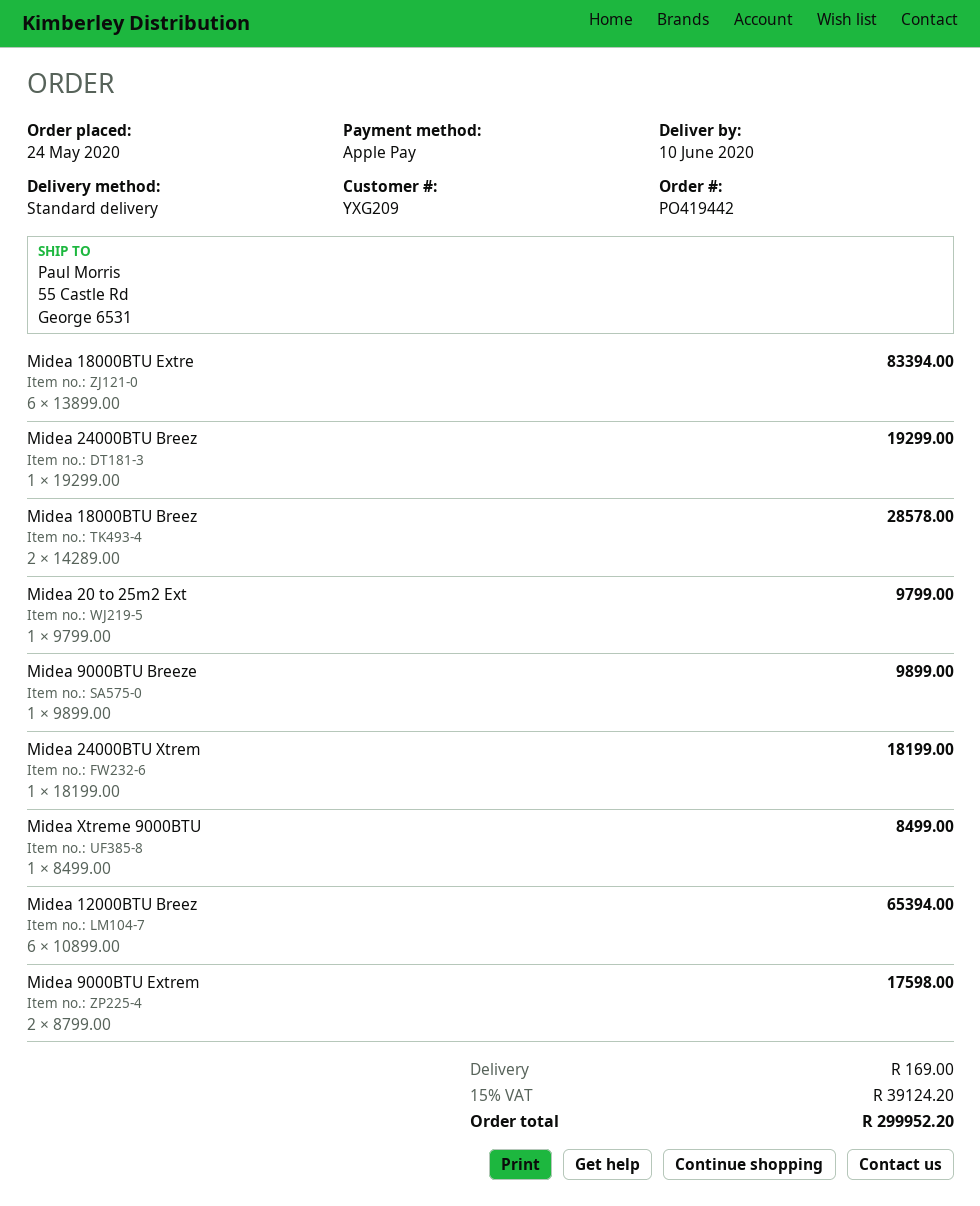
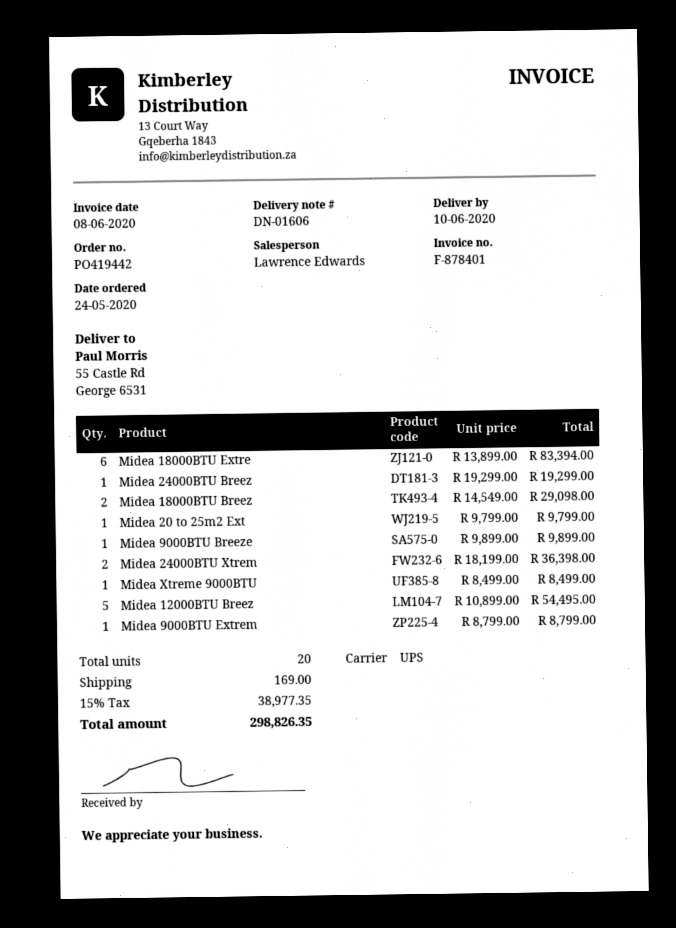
shipping method: standard -> UPS
Midea 18000BTU Breez: 2 x 14289.00 = 28578.00 -> 2 x 14549.00 = 29098.00
Midea 24000BTU Xtrem: 1 x 18199.00 = 18199.00 -> 2 x 18199.00 = 36398.00
Midea 12000BTU Breez: 6 x 10899.00 = 65394.00 -> 5 x 10899.00 = 54495.00
Midea 9000BTU Extrem: 2 x 8799.00 = 17598.00 -> 1 x 8799.00 = 8799.00
tax: 15% = 39124.20 -> 15% = 38977.35
total: 299952.20 -> 298826.35

